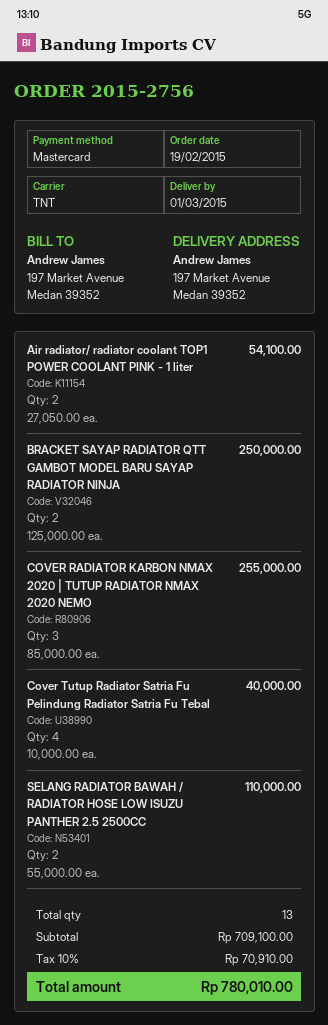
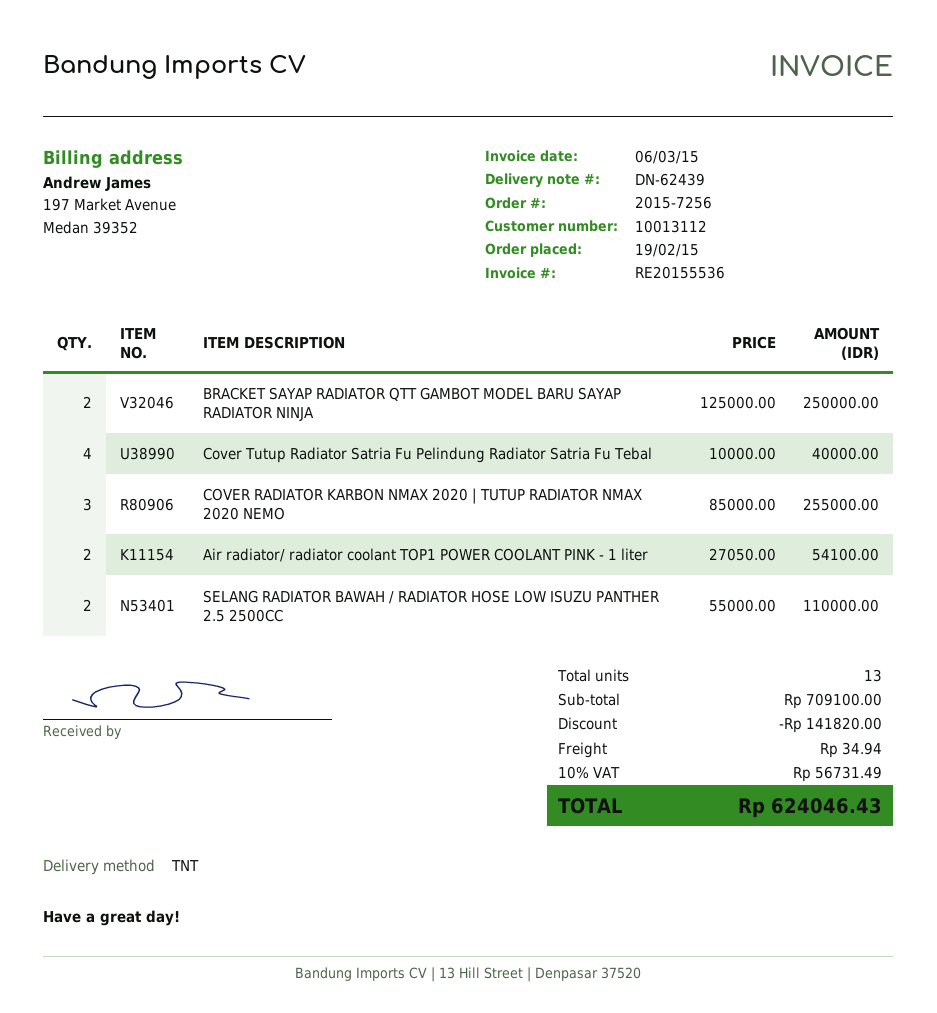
order number: 2015-2756 -> 2015-7256
discount: none -> 141820.00
shipping: none -> 34.94
tax: 10% = 70910.00 -> 10% = 56731.49
total: 780010.00 -> 624046.43

